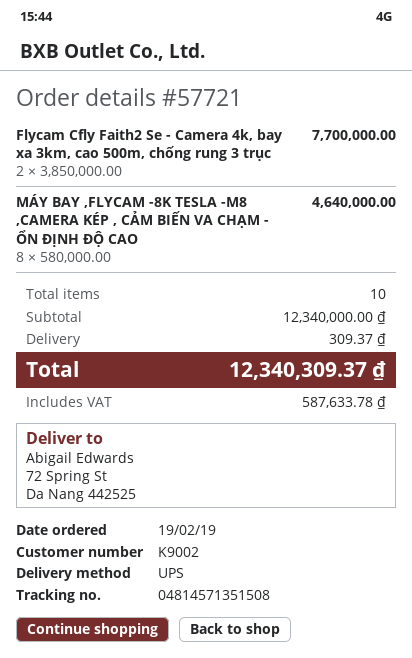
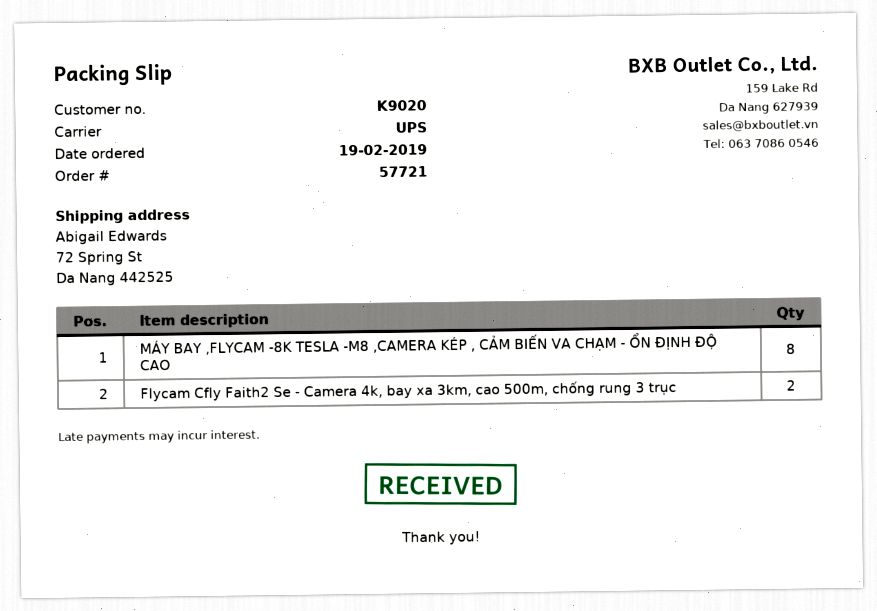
customer number: K9002 -> K9020

